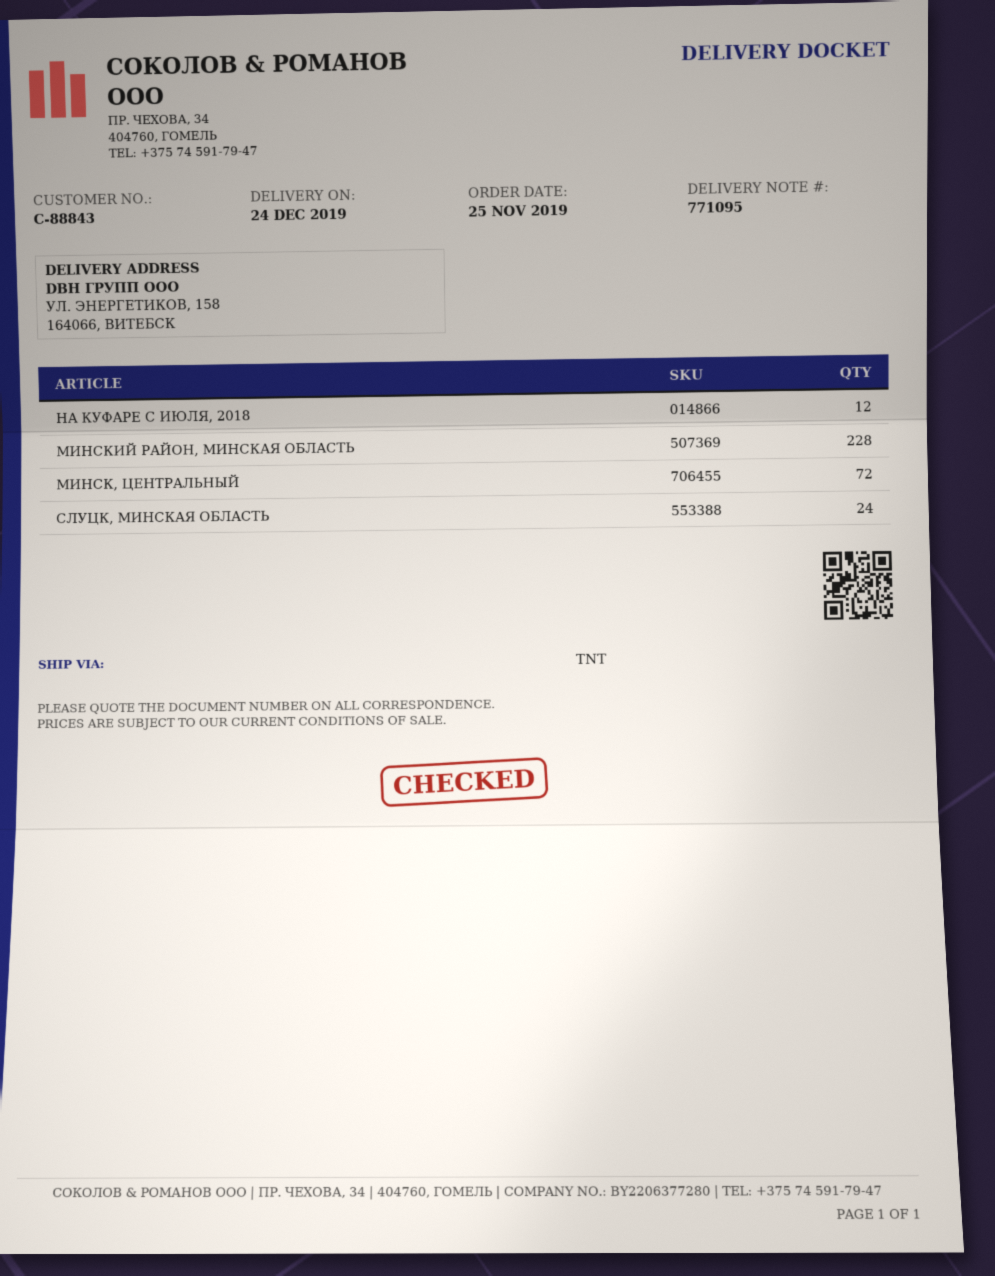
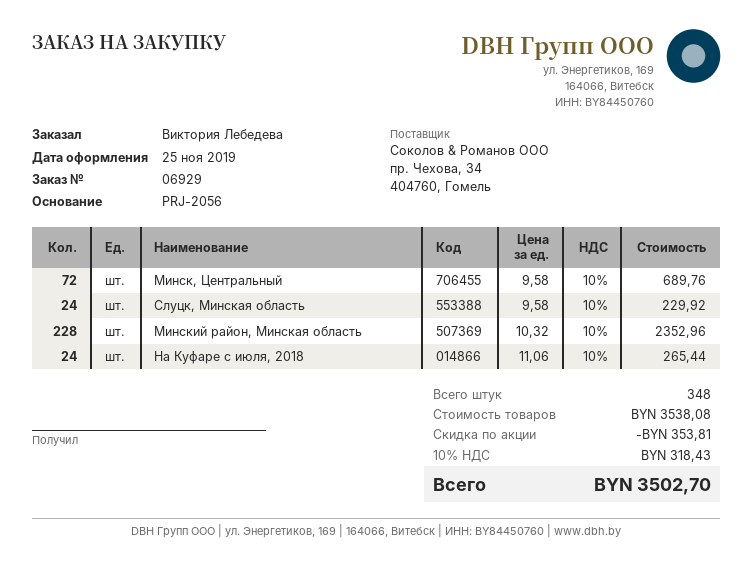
НА КУФАРЕ С ИЮЛЯ, 2018: 12 -> 24

